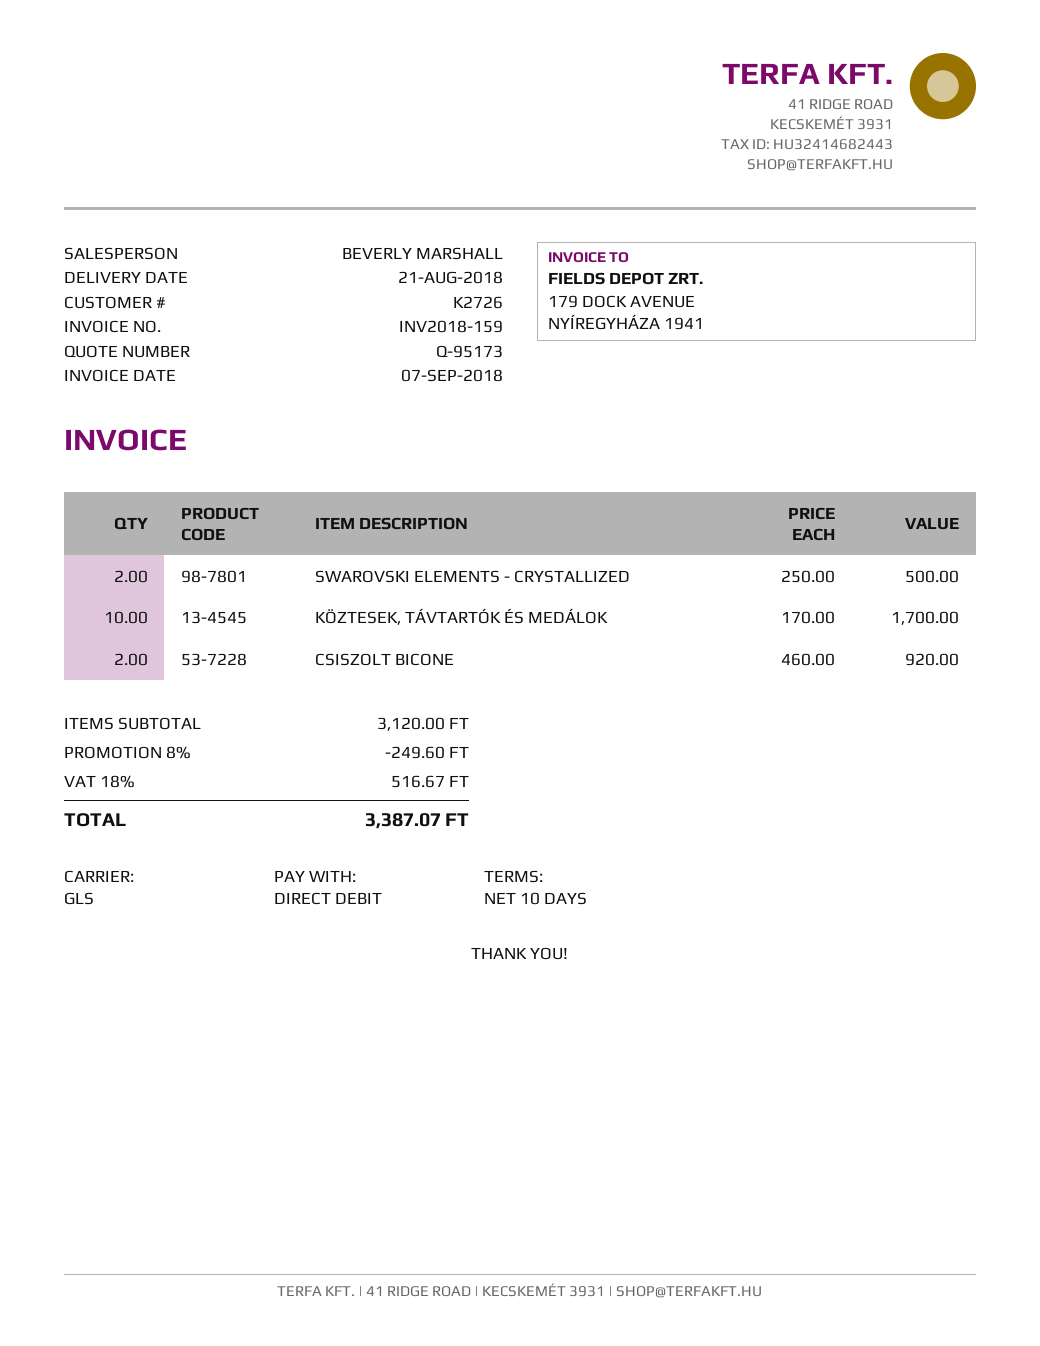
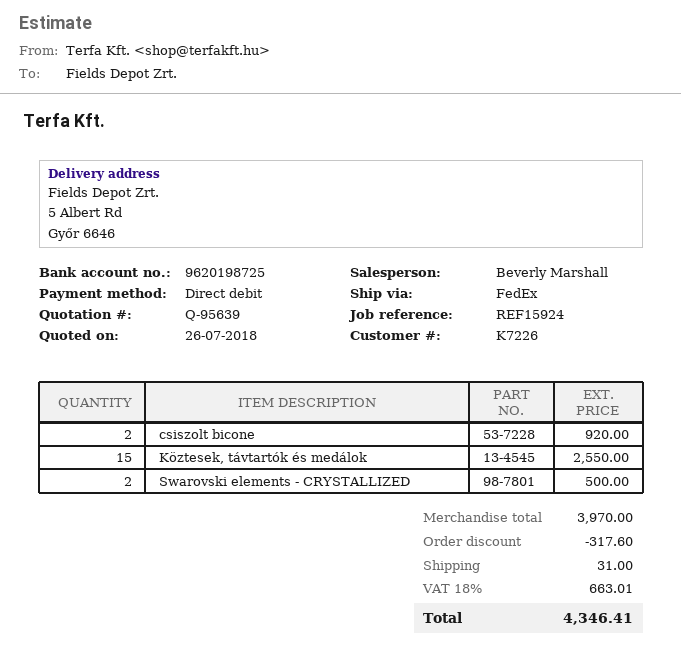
quote number: Q-95173 -> Q-95639
customer number: K2726 -> K7226
shipping method: GLS -> FedEx
KÖZTESEK, TÁVTARTÓK ÉS MEDÁLOK: 10 for 1700.00 -> 15 for 2550.00
subtotal: 3120.00 -> 3970.00
discount: 249.60 -> 317.60
shipping: none -> 31.00
tax: 18% = 516.67 -> 18% = 663.01
total: 3387.07 -> 4346.41

